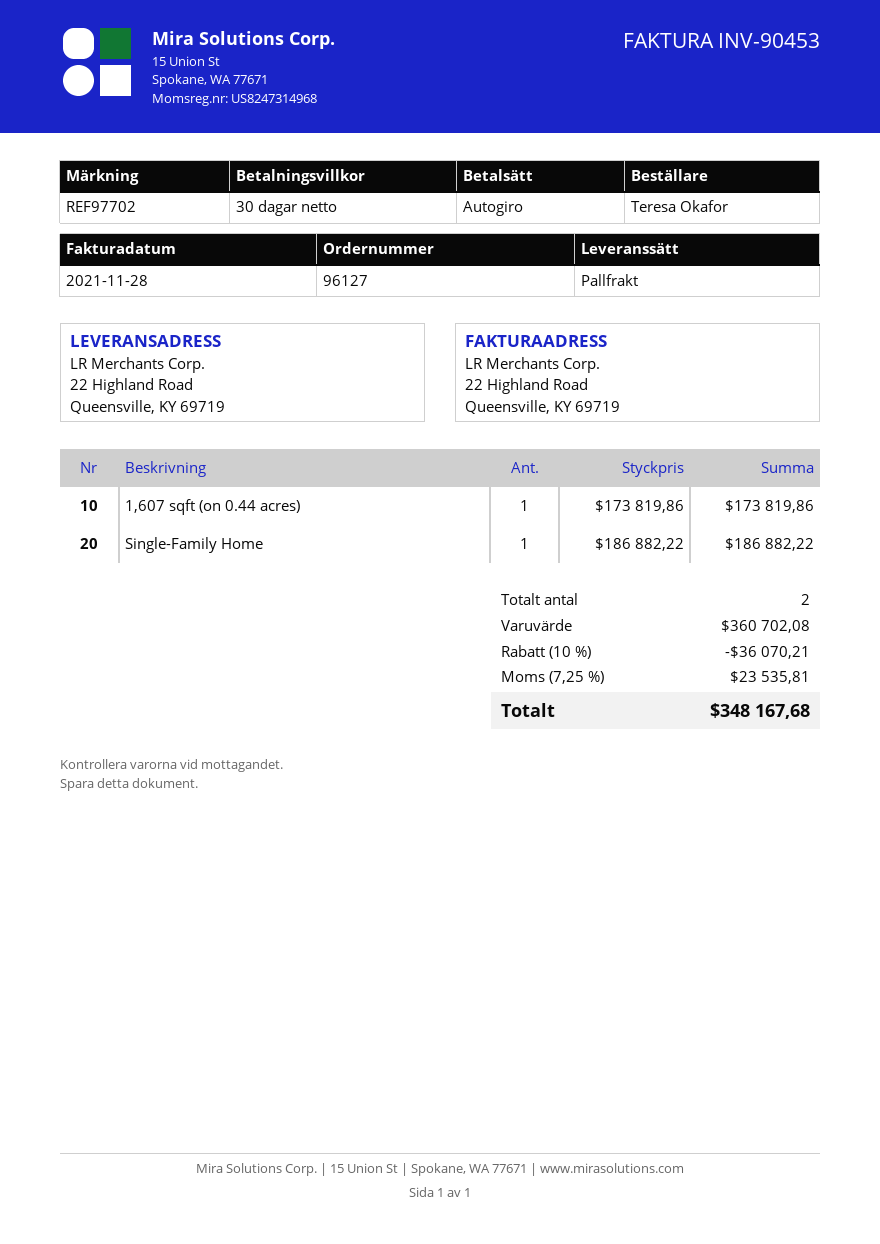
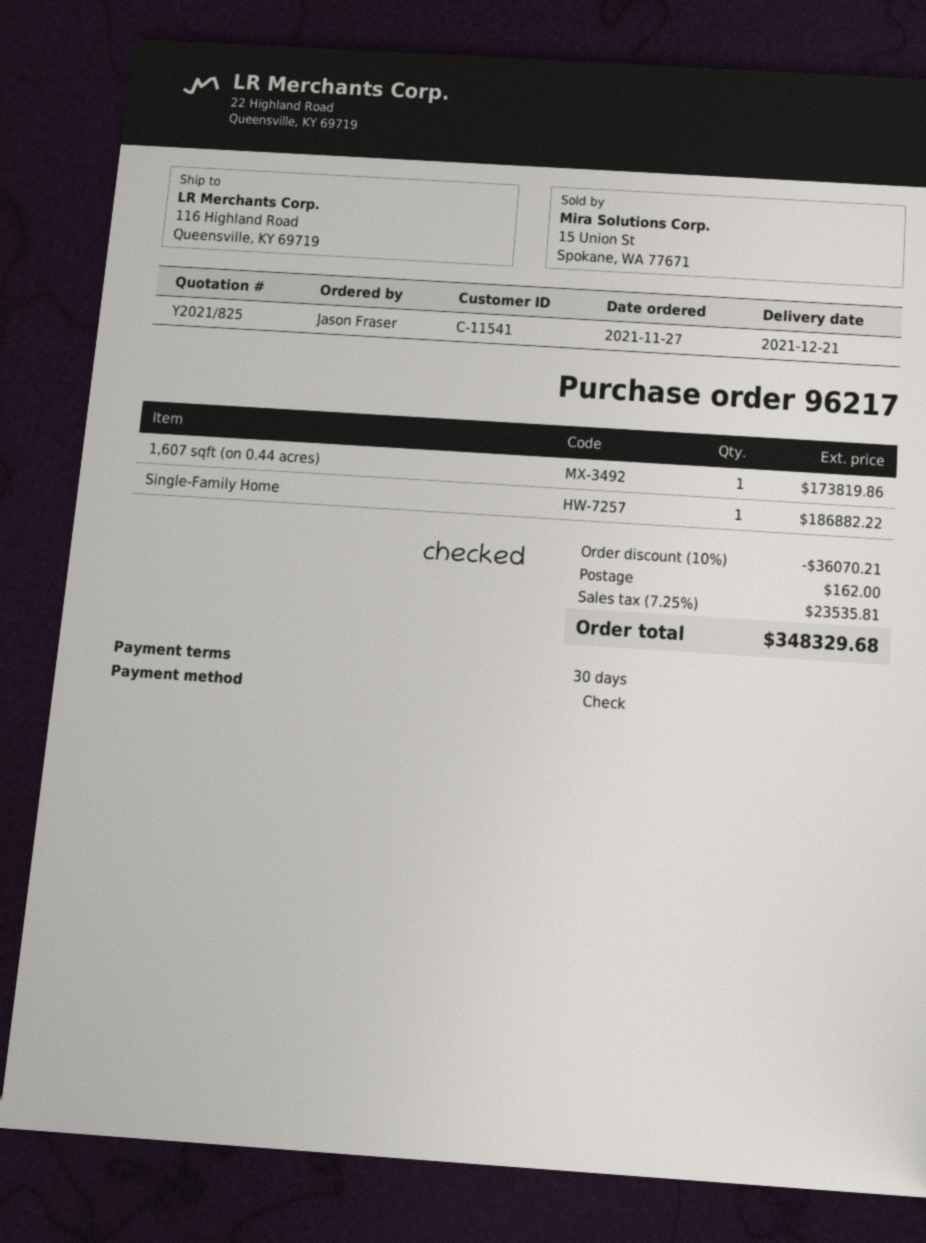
order number: 96127 -> 96217
ordered by: Teresa Okafor -> Jason Fraser
payment method: direct debit -> cheque
ship to: 22 Highland Road, Queensville, KY 69719 -> 116 Highland Road, Queensville, KY 69719
shipping: none -> 162.00
total: 348167.68 -> 348329.68

